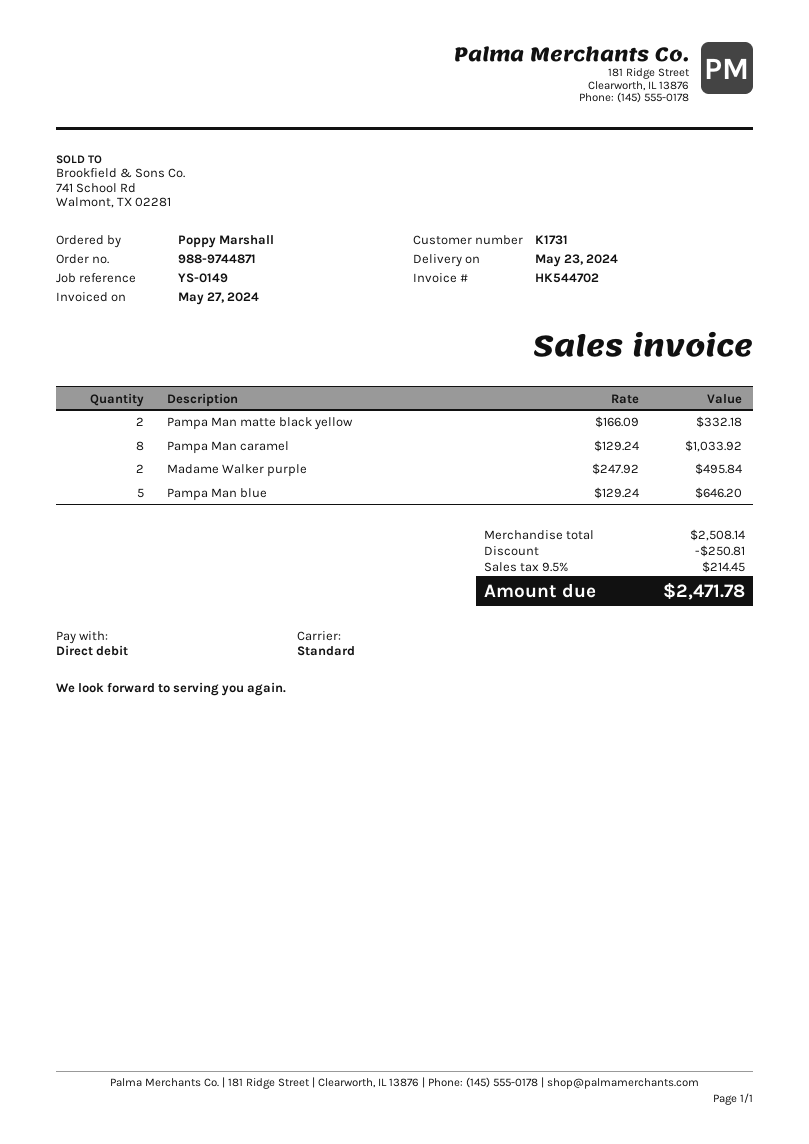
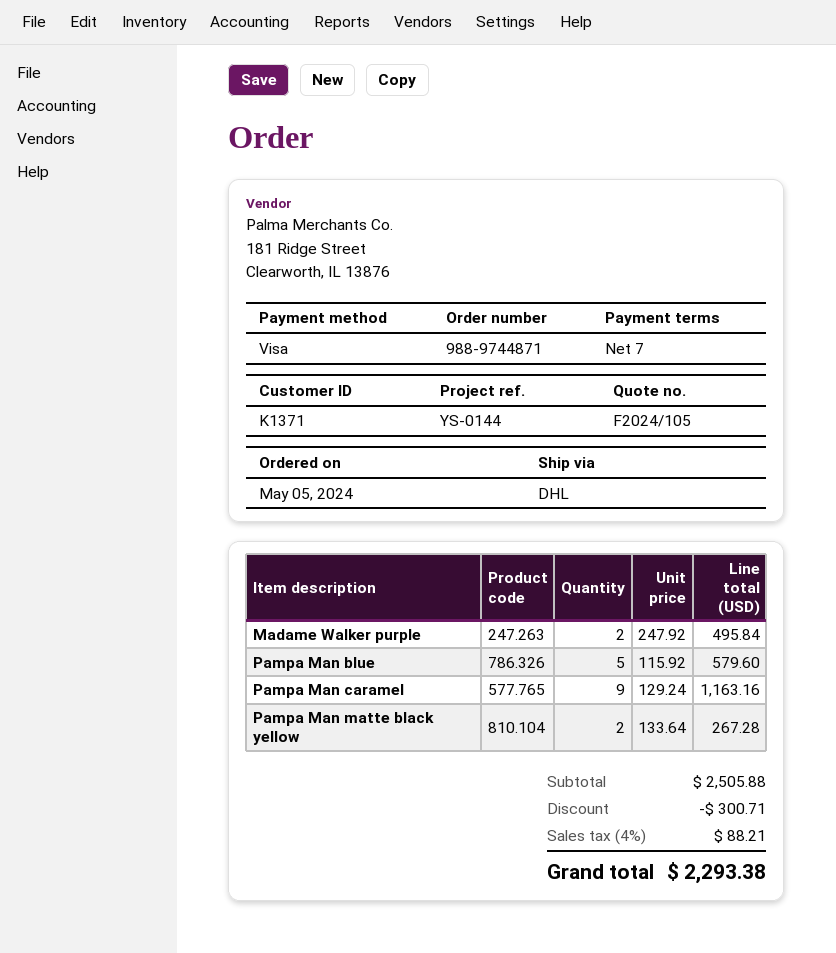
customer number: K1731 -> K1371
reference: YS-0149 -> YS-0144
payment method: direct debit -> Visa
shipping method: standard -> DHL
Pampa Man matte black yellow: 2 x 166.09 = 332.18 -> 2 x 133.64 = 267.28
Pampa Man caramel: 8 x 129.24 = 1033.92 -> 9 x 129.24 = 1163.16
Pampa Man blue: 5 x 129.24 = 646.20 -> 5 x 115.92 = 579.60
subtotal: 2508.14 -> 2505.88
discount: 250.81 -> 300.71
tax: 9.5% = 214.45 -> 4% = 88.21
total: 2471.78 -> 2293.38

